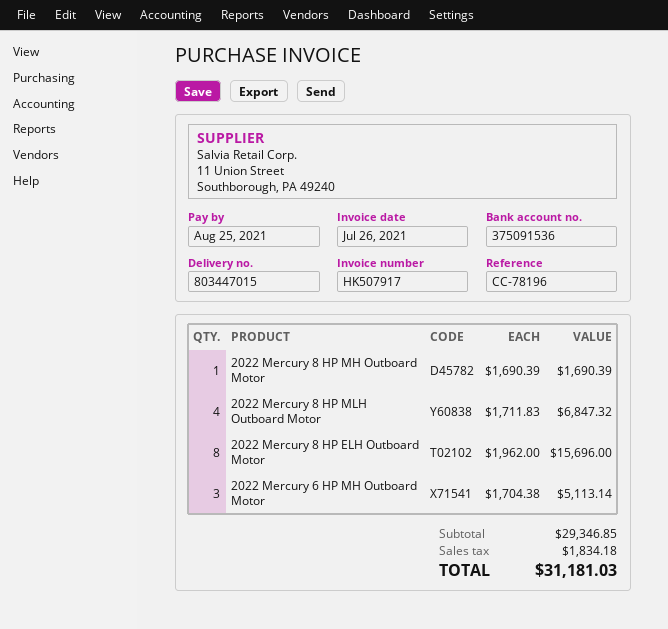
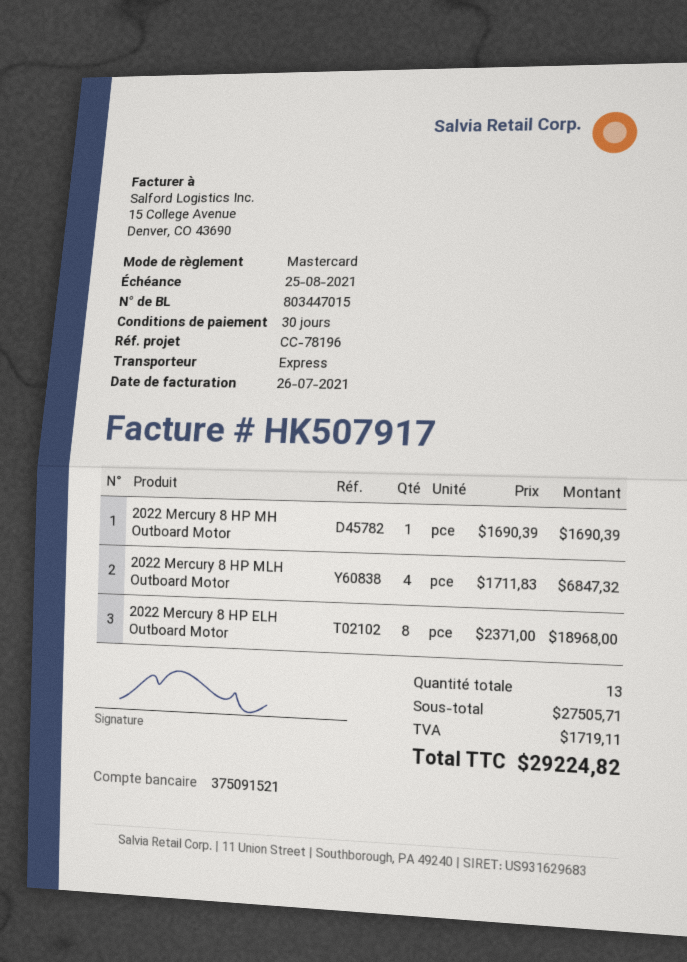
bank account: 375091536 -> 375091521
2022 Mercury 8 HP ELH Outboard Motor: 8 x 1962.00 = 15696.00 -> 8 x 2371.00 = 18968.00
2022 Mercury 6 HP MH Outboard Motor: 3 x 1704.38 = 5113.14 -> none
subtotal: 29346.85 -> 27505.71
tax: 1834.18 -> 1719.11
total: 31181.03 -> 29224.82

